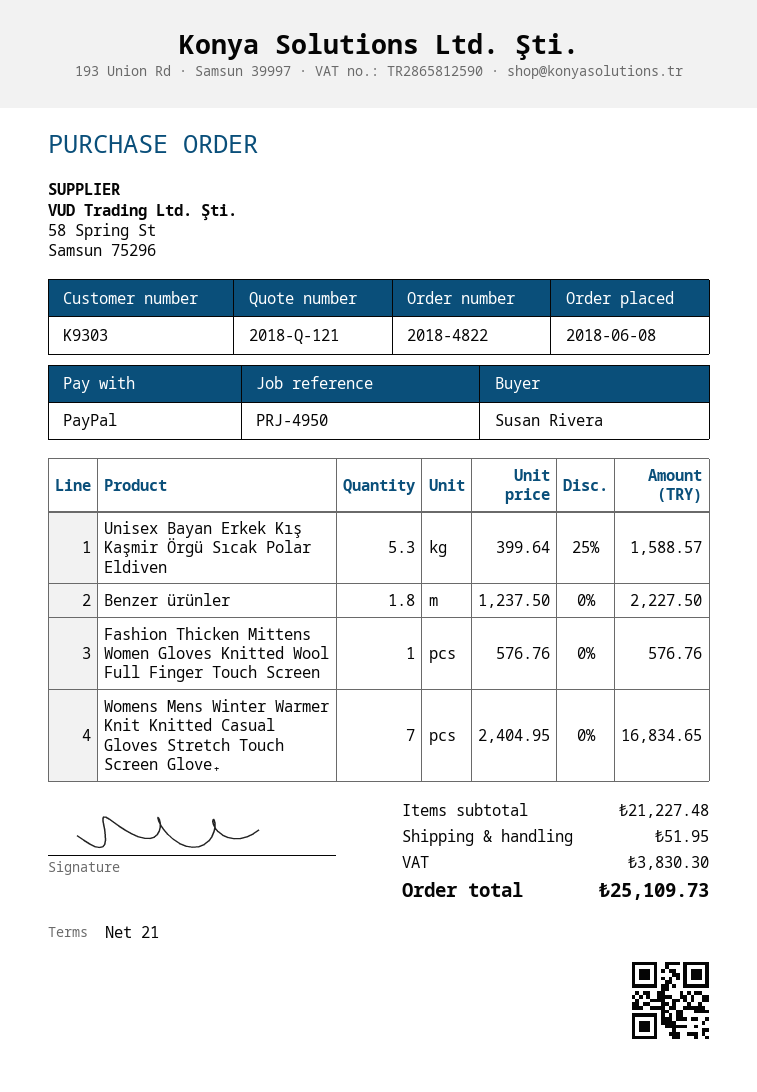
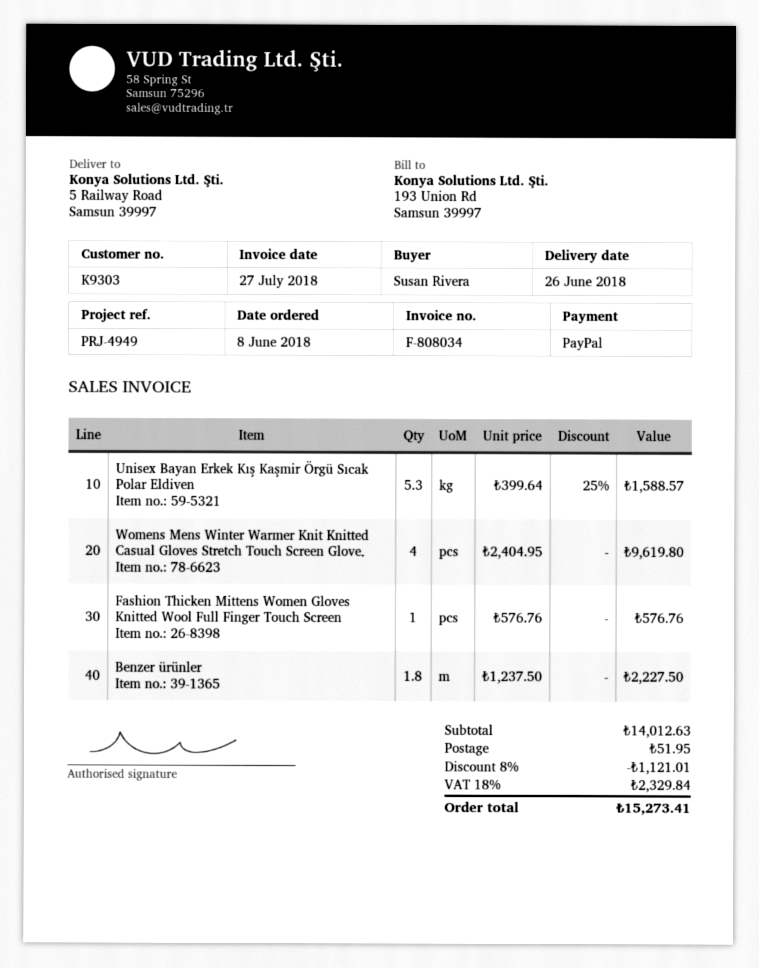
reference: PRJ-4950 -> PRJ-4949
Womens Mens Winter Warmer Knit Knitted Casual Gloves Stretch Touch Screen Glove₊: 7 x 2404.95 = 16834.65 -> 4 x 2404.95 = 9619.80
subtotal: 21227.48 -> 14012.63
discount: none -> 8% = 1121.01
tax: 3830.30 -> 2329.84
total: 25109.73 -> 15273.41

